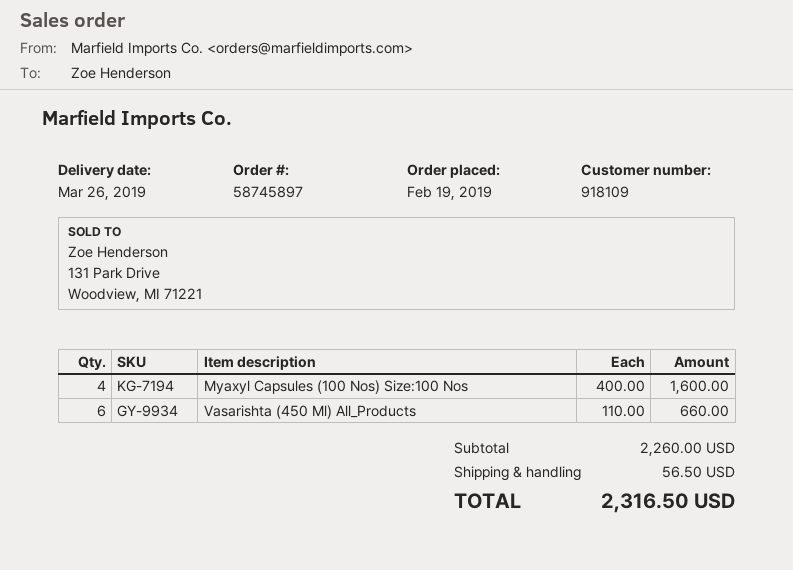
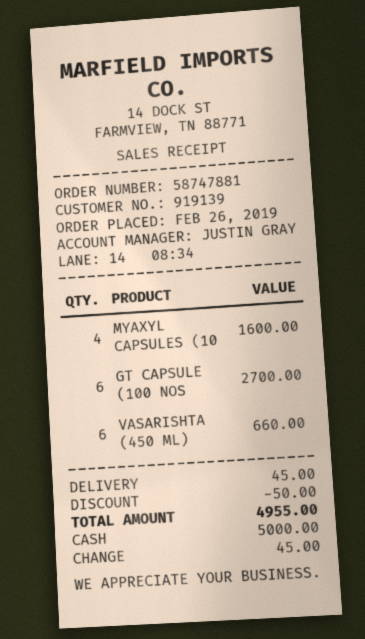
order number: 58745897 -> 58747881
order date: 2019-02-19 -> 2019-02-26
customer number: 918109 -> 919139
GT CAPSULE (100 NOS: none -> 6 for 2700.00
discount: none -> 50.00
shipping: 56.50 -> 45.00
total: 2316.50 -> 4955.00

